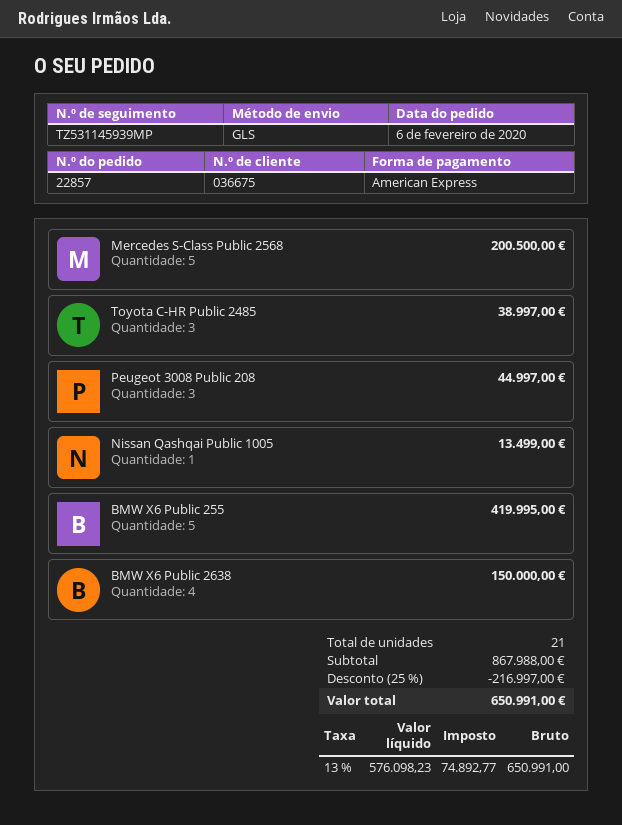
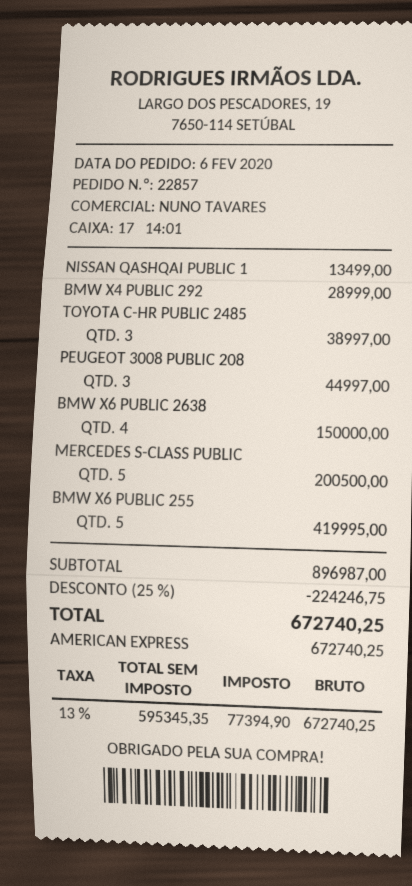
BMW X4 PUBLIC 292: none -> 1 for 28999.00
subtotal: 867988.00 -> 896987.00
discount: 25% = 216997.00 -> 25% = 224246.75
net: 576098.23 -> 595345.35
tax: 13% = 74892.77 -> 13% = 77394.90
total: 650991.00 -> 672740.25

